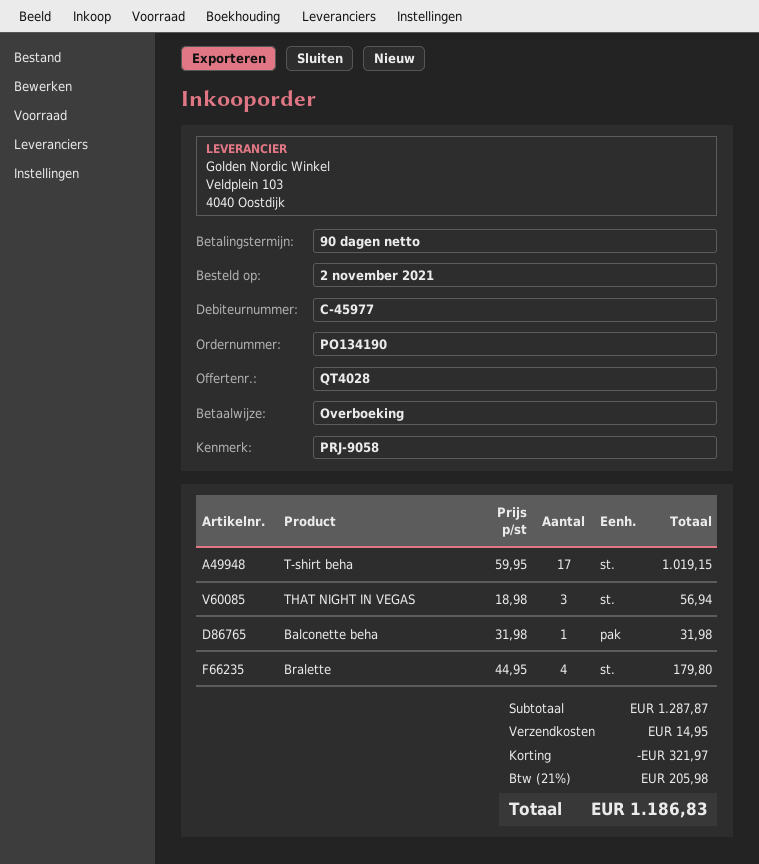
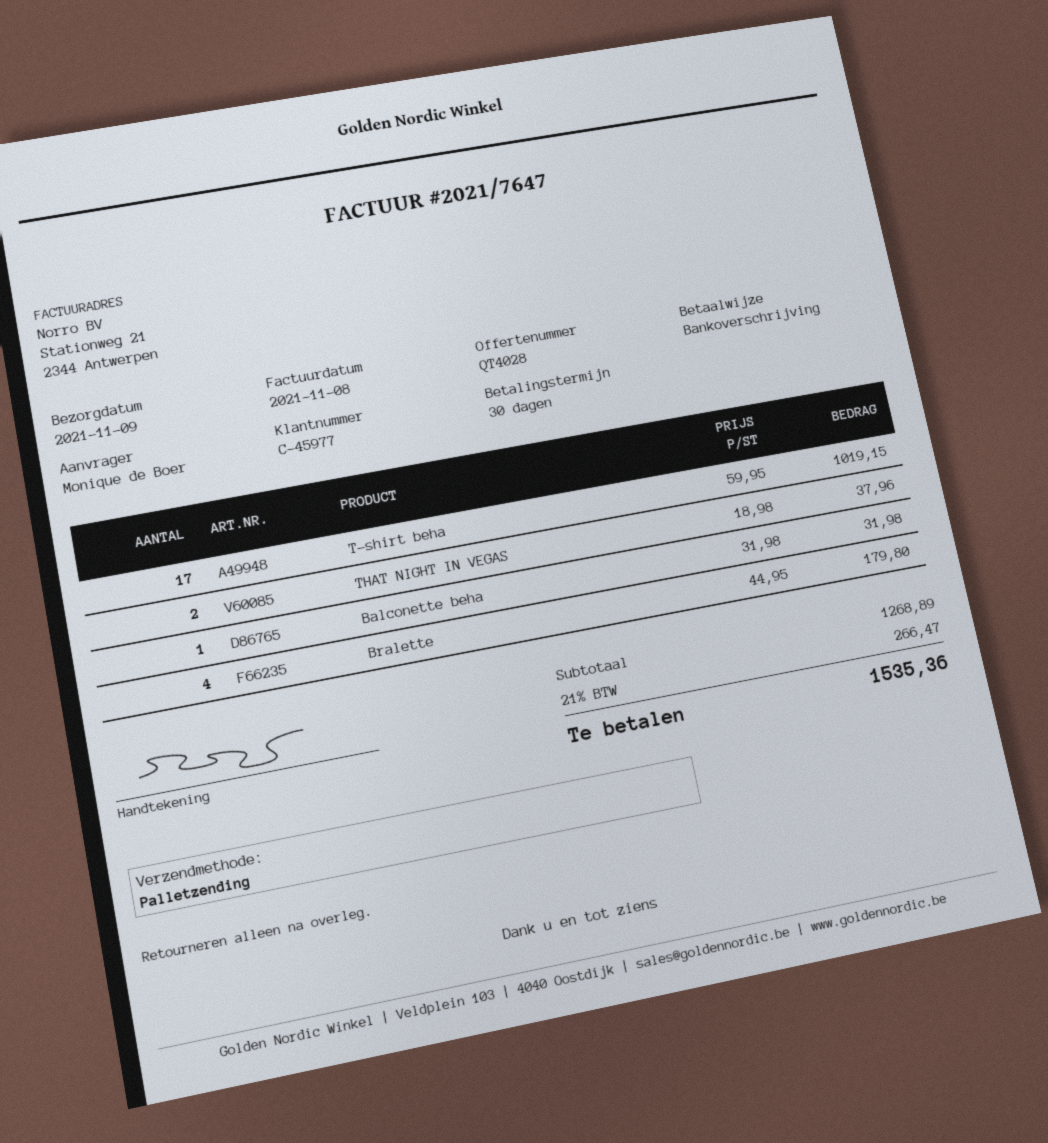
payment terms: 90 days -> 30 days
THAT NIGHT IN VEGAS: 3 x 18.98 = 56.94 -> 2 x 18.98 = 37.96
subtotal: 1287.87 -> 1268.89
discount: 321.97 -> none
shipping: 14.95 -> none
tax: 21% = 205.98 -> 21% = 266.47
total: 1186.83 -> 1535.36

